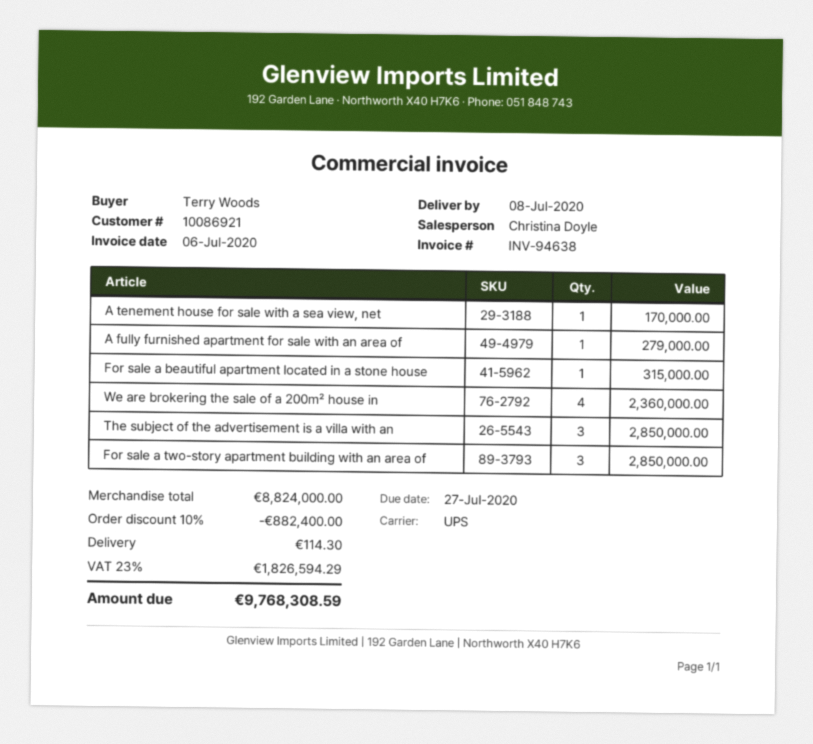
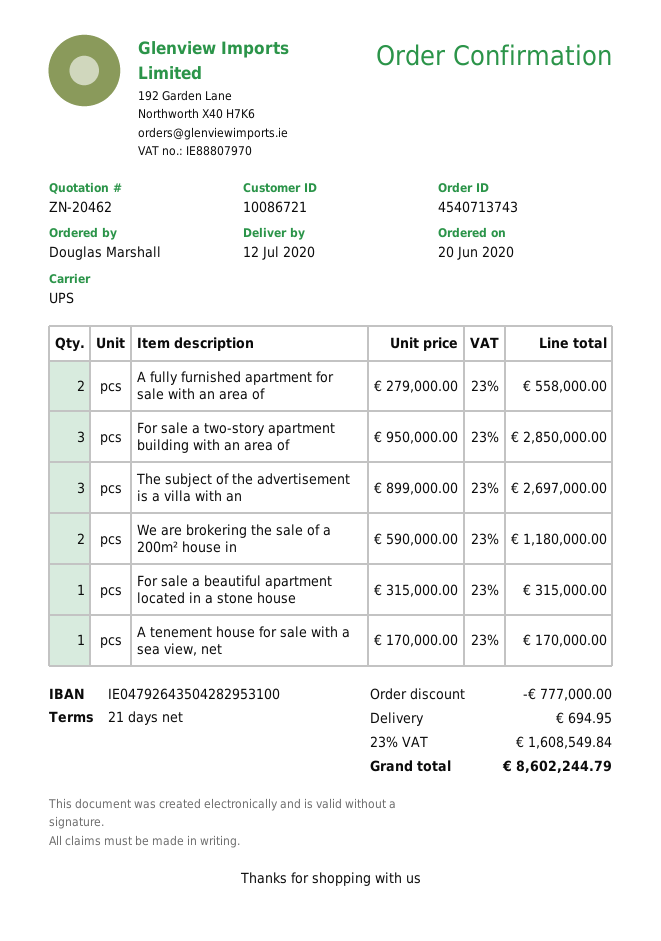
delivery date: 2020-07-08 -> 2020-07-12
customer number: 10086921 -> 10086721
ordered by: Terry Woods -> Douglas Marshall
A fully furnished apartment for sale with an area of: 1 for 279000.00 -> 2 for 558000.00
We are brokering the sale of a 200m² house in: 4 for 2360000.00 -> 2 for 1180000.00
The subject of the advertisement is a villa with an: 3 for 2850000.00 -> 3 for 2697000.00
discount: 882400.00 -> 777000.00
shipping: 114.30 -> 694.95
tax: 23% = 1826594.29 -> 23% = 1608549.84
total: 9768308.59 -> 8602244.79

